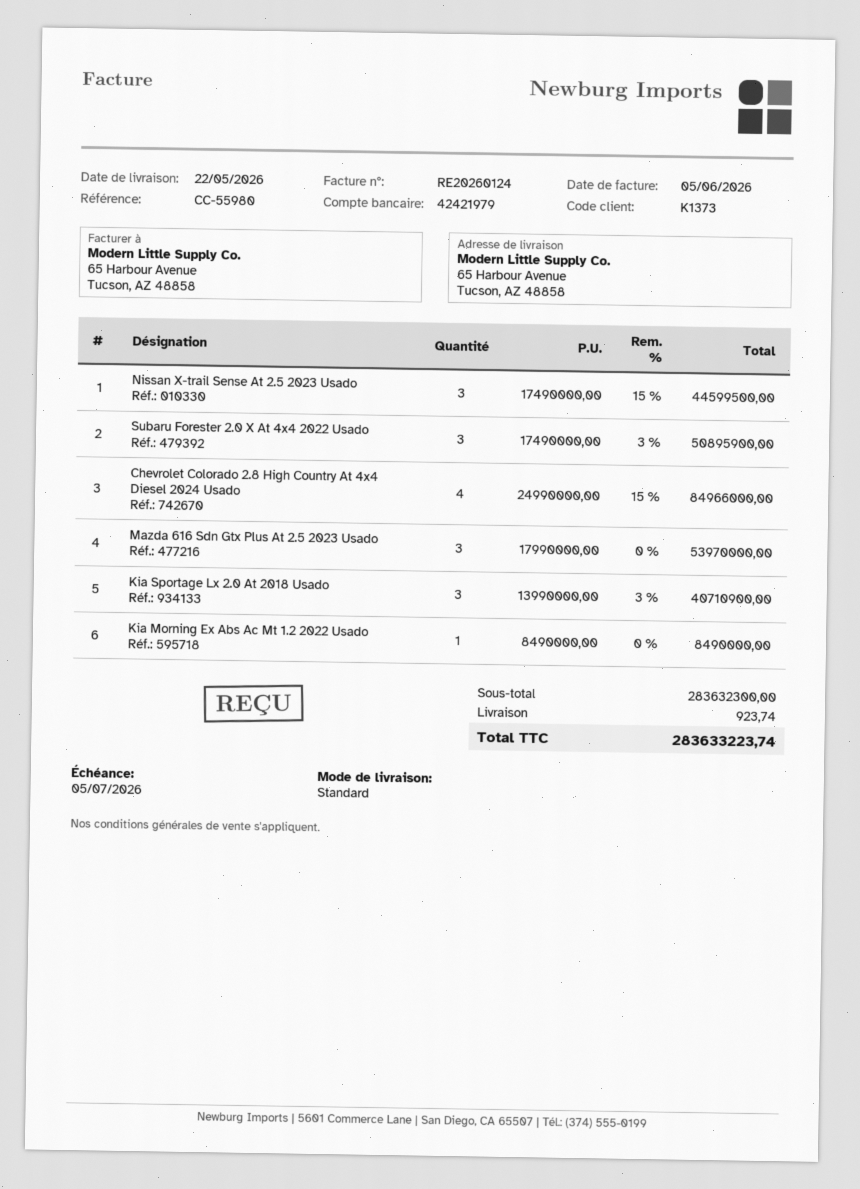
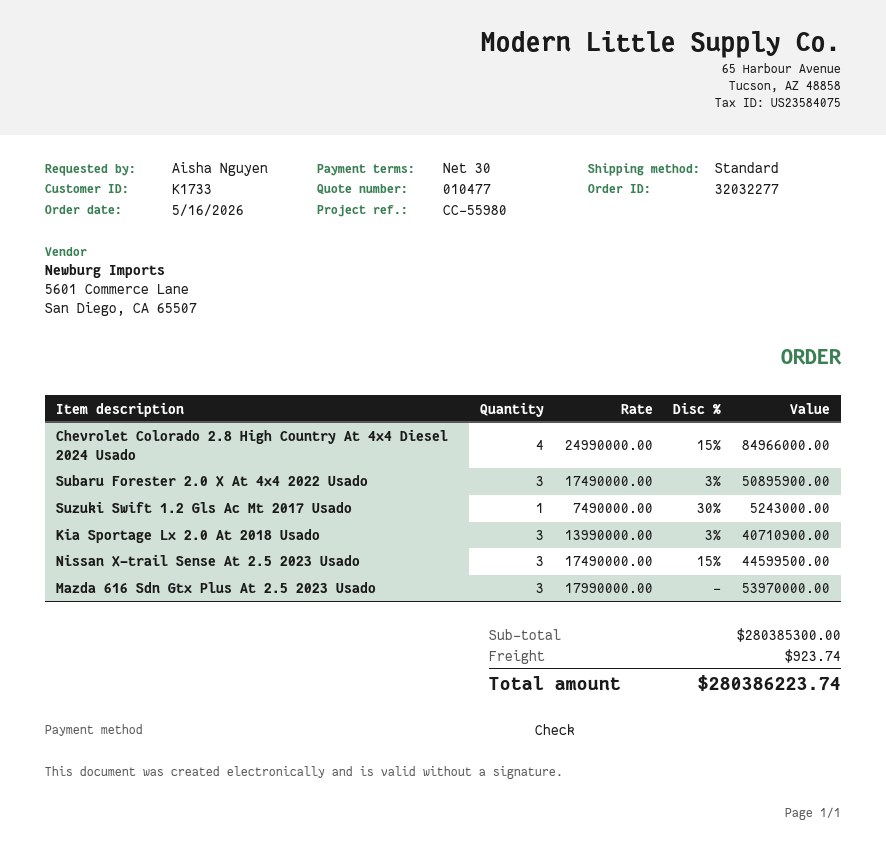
customer number: K1373 -> K1733
Kia Morning Ex Abs Ac Mt 1.2 2022 Usado: 1 x 8490000.00 = 8490000.00 -> none
Suzuki Swift 1.2 Gls Ac Mt 2017 Usado: none -> 1 x 7490000.00 - 30% = 5243000.00
subtotal: 283632300.00 -> 280385300.00
total: 283633223.74 -> 280386223.74

